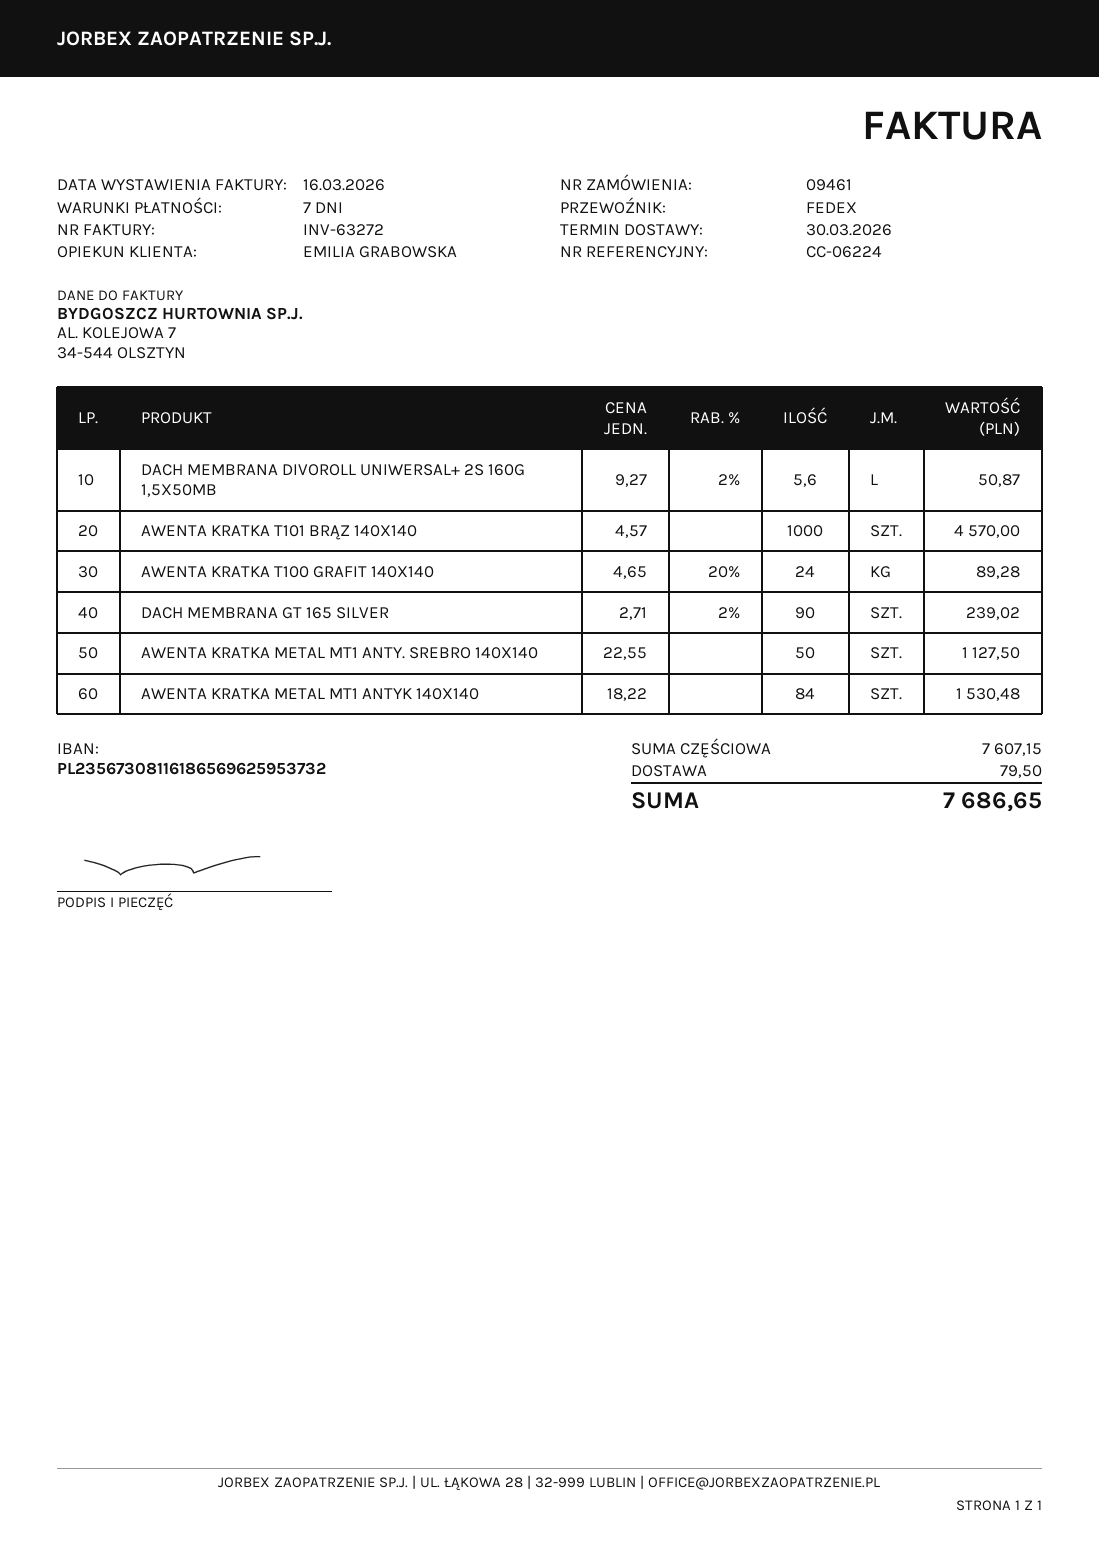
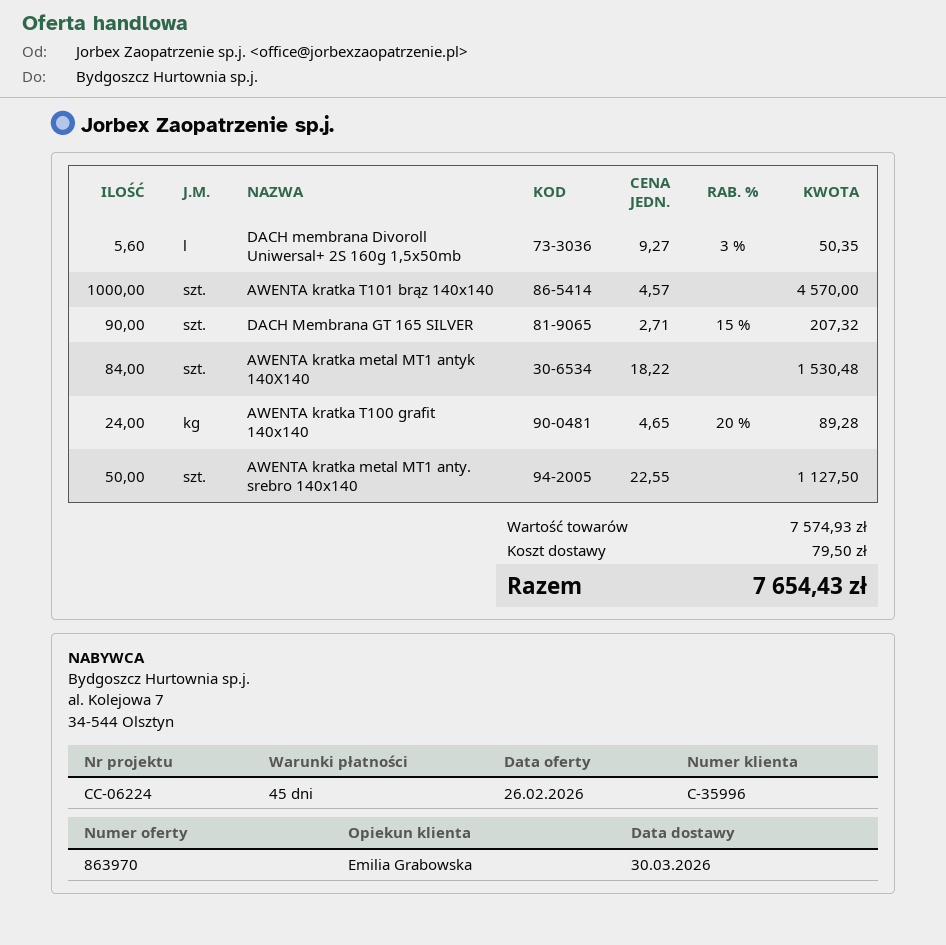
payment terms: 7 days -> 45 days
DACH MEMBRANA DIVOROLL UNIWERSAL+ 2S 160G 1,5X50MB: 5.6 x 9.27 - 2% = 50.87 -> 5.6 x 9.27 - 3% = 50.35
DACH MEMBRANA GT 165 SILVER: 90 x 2.71 - 2% = 239.02 -> 90 x 2.71 - 15% = 207.32
subtotal: 7607.15 -> 7574.93
total: 7686.65 -> 7654.43

